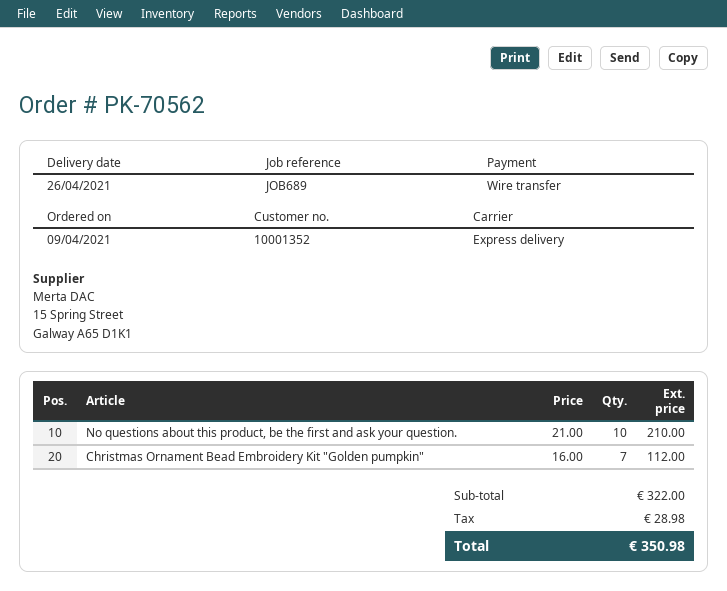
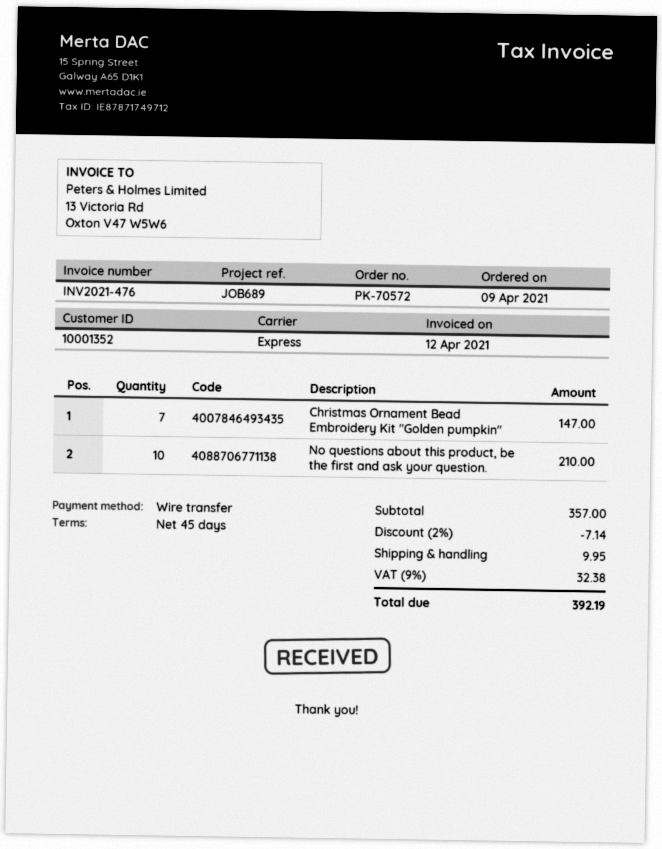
order number: PK-70562 -> PK-70572
Christmas Ornament Bead Embroidery Kit "Golden pumpkin": 7 for 112.00 -> 7 for 147.00
subtotal: 322.00 -> 357.00
discount: none -> 2% = 7.14
shipping: none -> 9.95
tax: 28.98 -> 32.38
total: 350.98 -> 392.19

